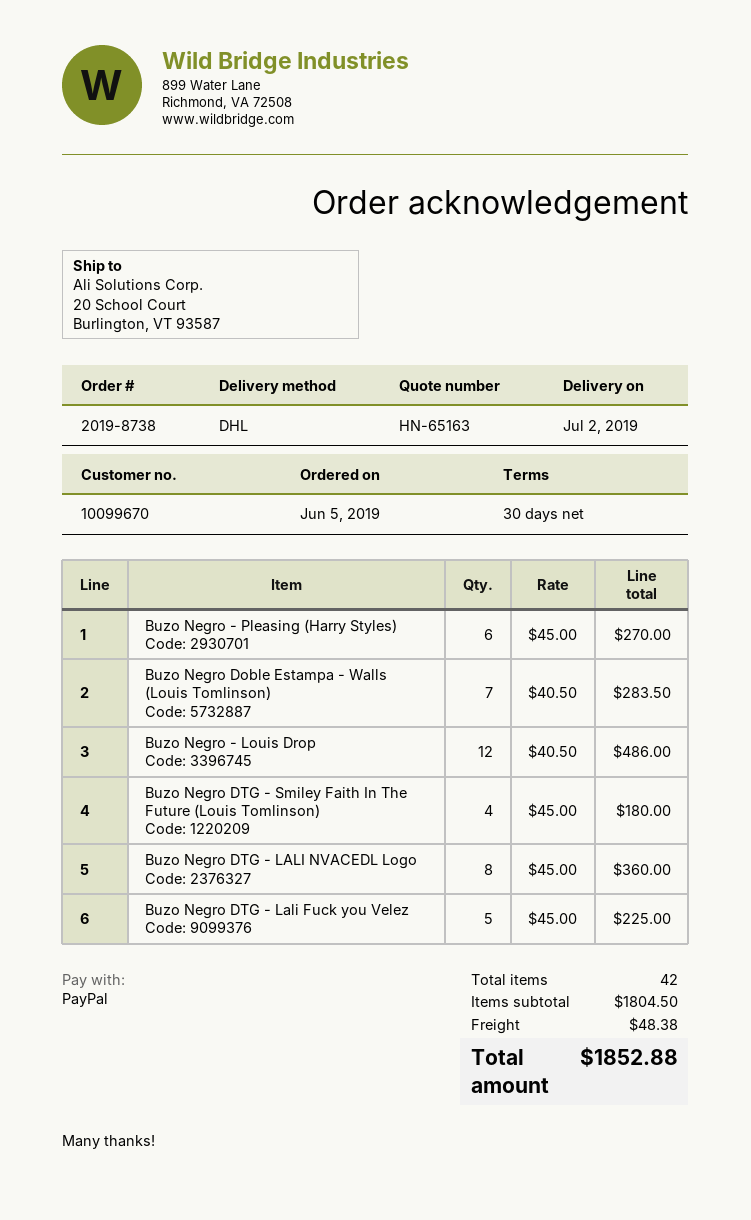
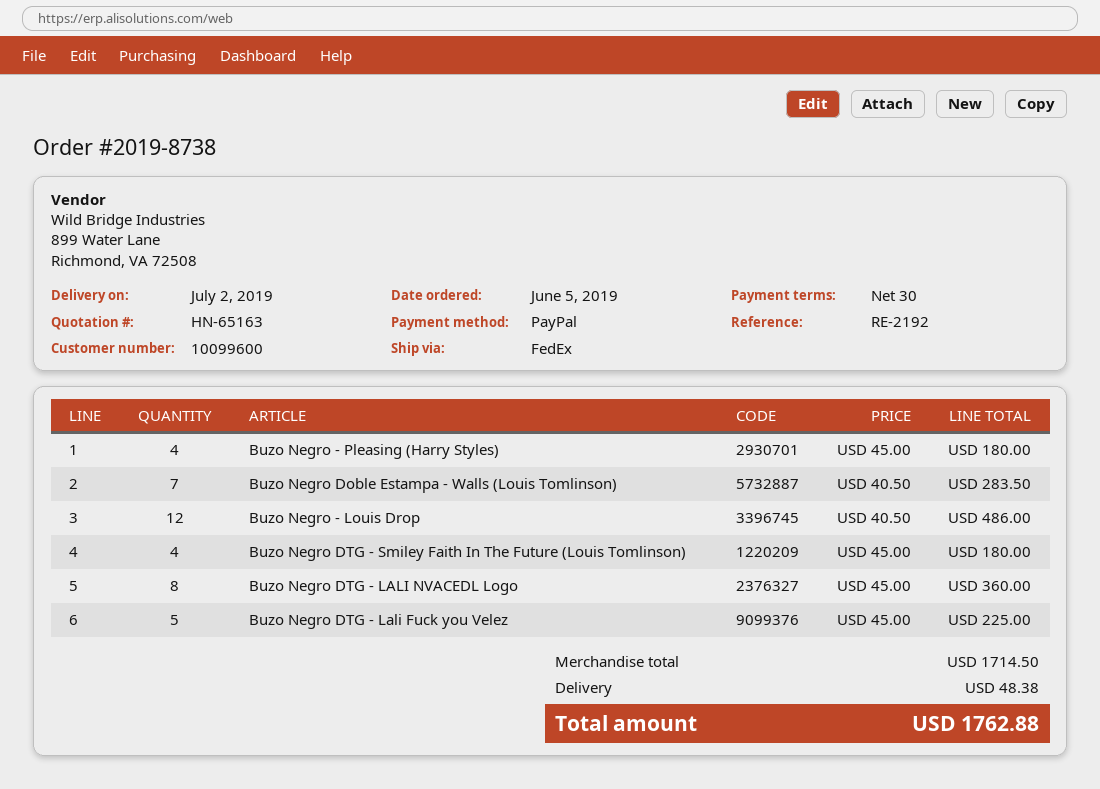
customer number: 10099670 -> 10099600
shipping method: DHL -> FedEx
Buzo Negro - Pleasing (Harry Styles): 6 x 45.00 = 270.00 -> 4 x 45.00 = 180.00
subtotal: 1804.50 -> 1714.50
total: 1852.88 -> 1762.88

